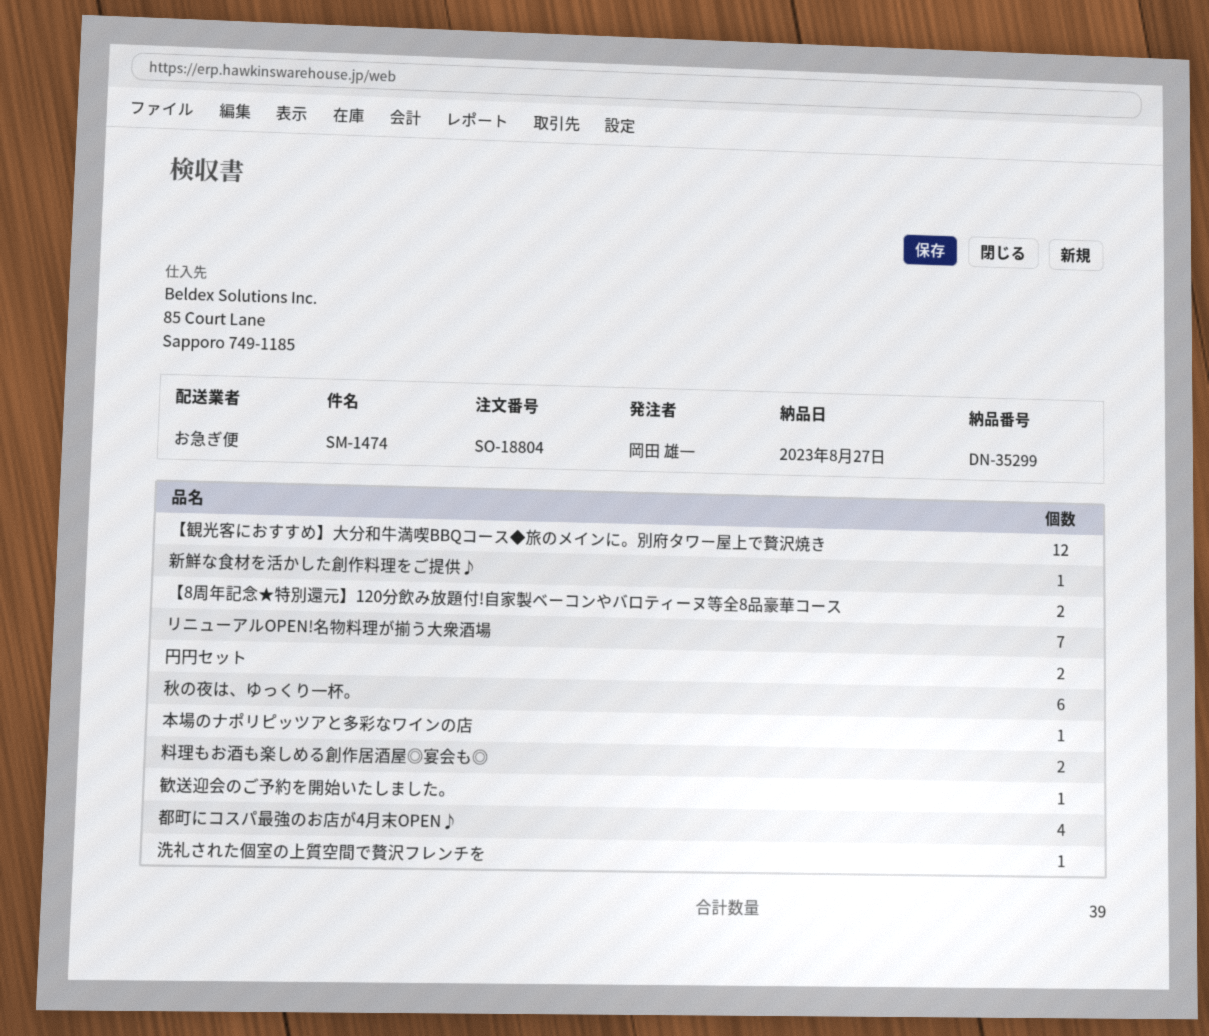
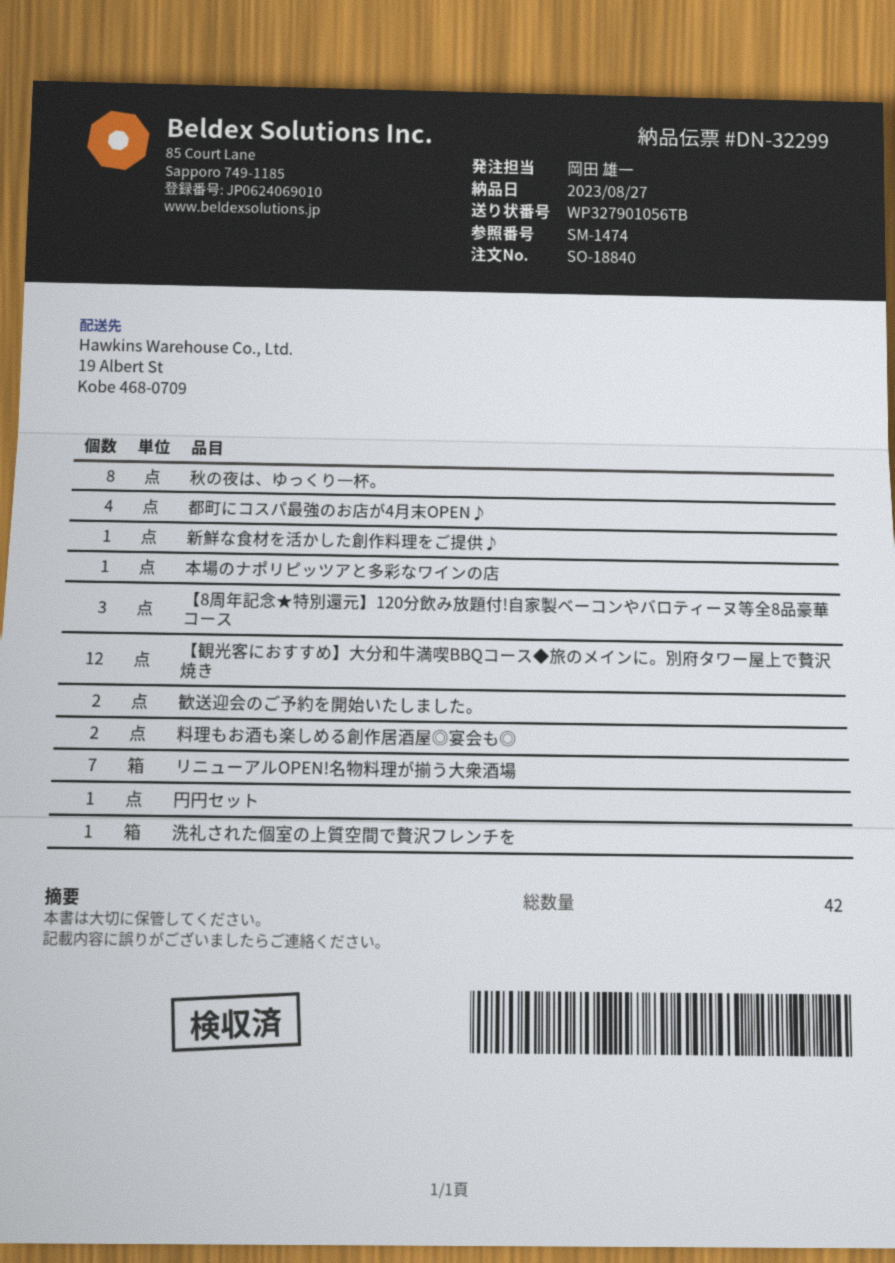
order number: SO-18804 -> SO-18840
delivery note number: DN-35299 -> DN-32299
【8周年記念★特別還元】120分飲み放題付!自家製ベーコンやバロティーヌ等全8品豪華コース: 2 -> 3
円円セット: 2 -> 1
秋の夜は、ゆっくり一杯。: 6 -> 8
歓送迎会のご予約を開始いたしました。: 1 -> 2
total quantity: 39 -> 42

